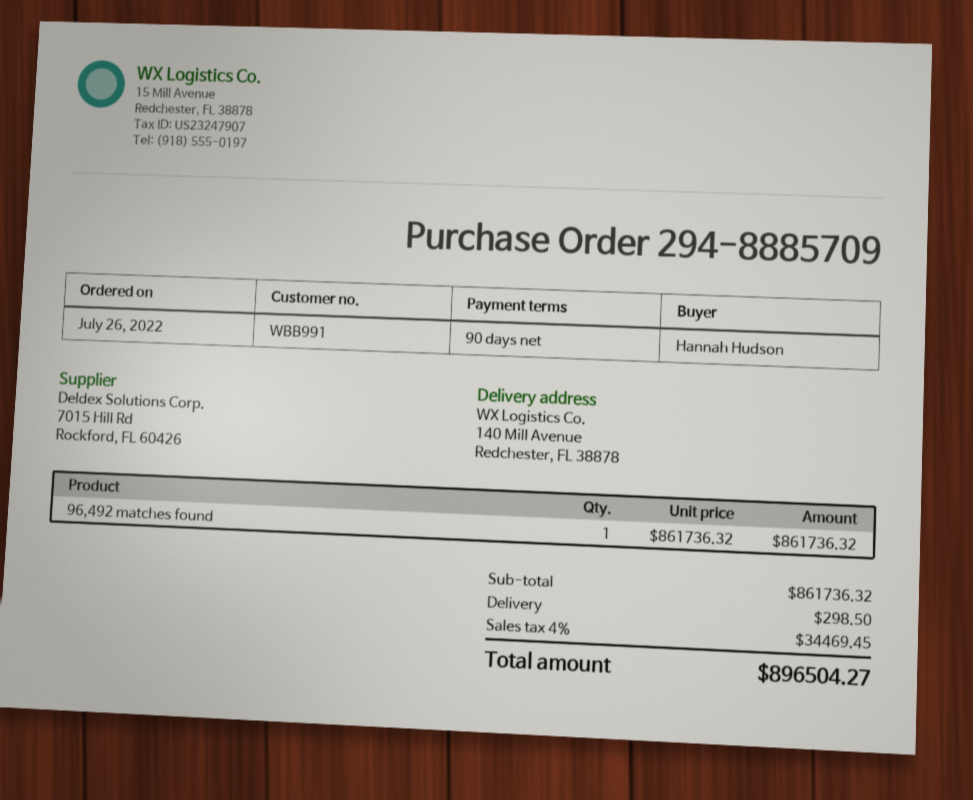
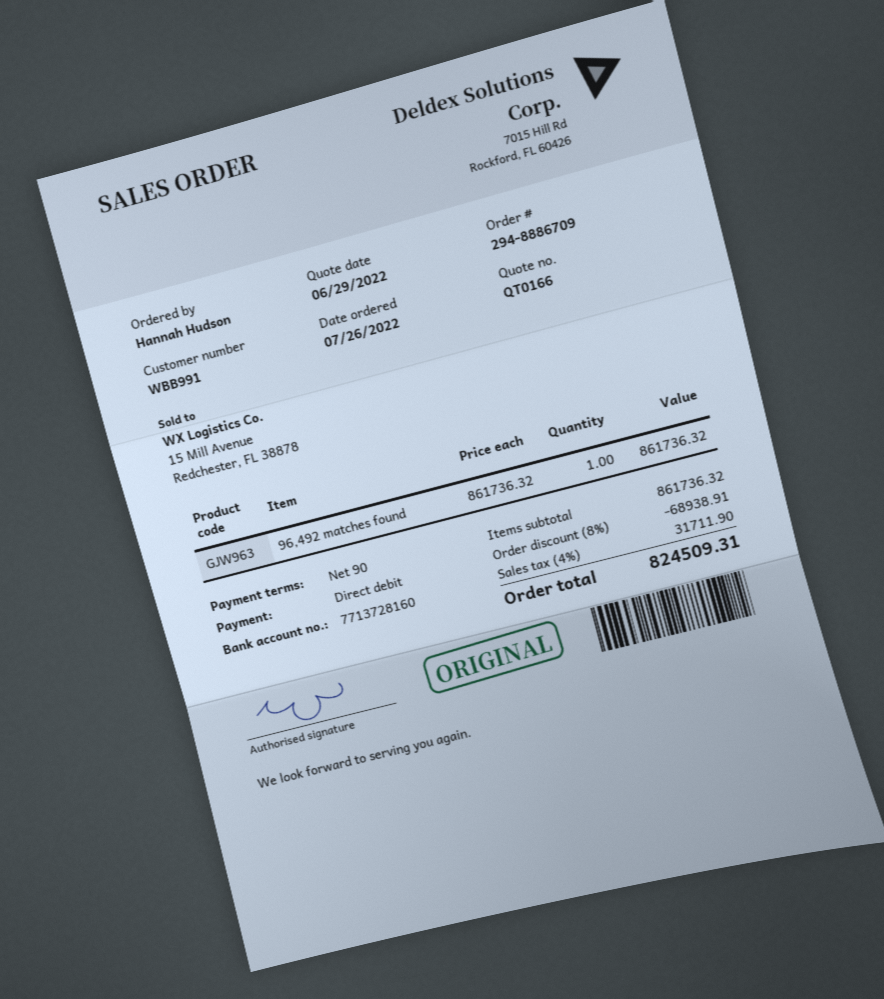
order number: 294-8885709 -> 294-8886709
discount: none -> 8% = 68938.91
shipping: 298.50 -> none
tax: 4% = 34469.45 -> 4% = 31711.90
total: 896504.27 -> 824509.31

